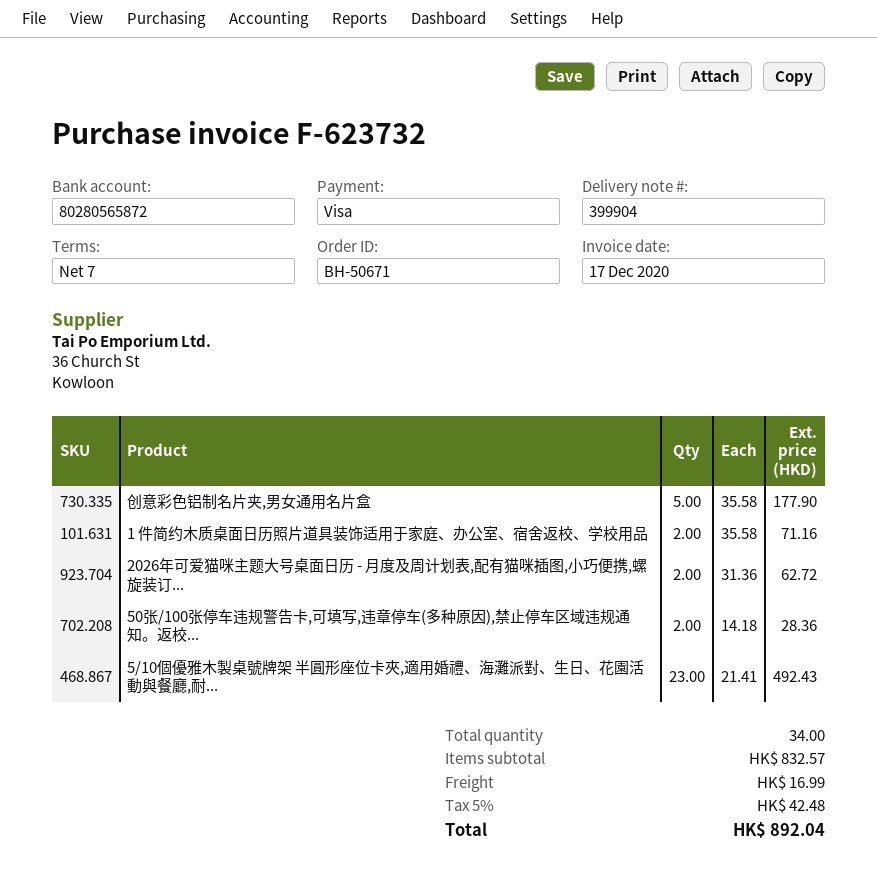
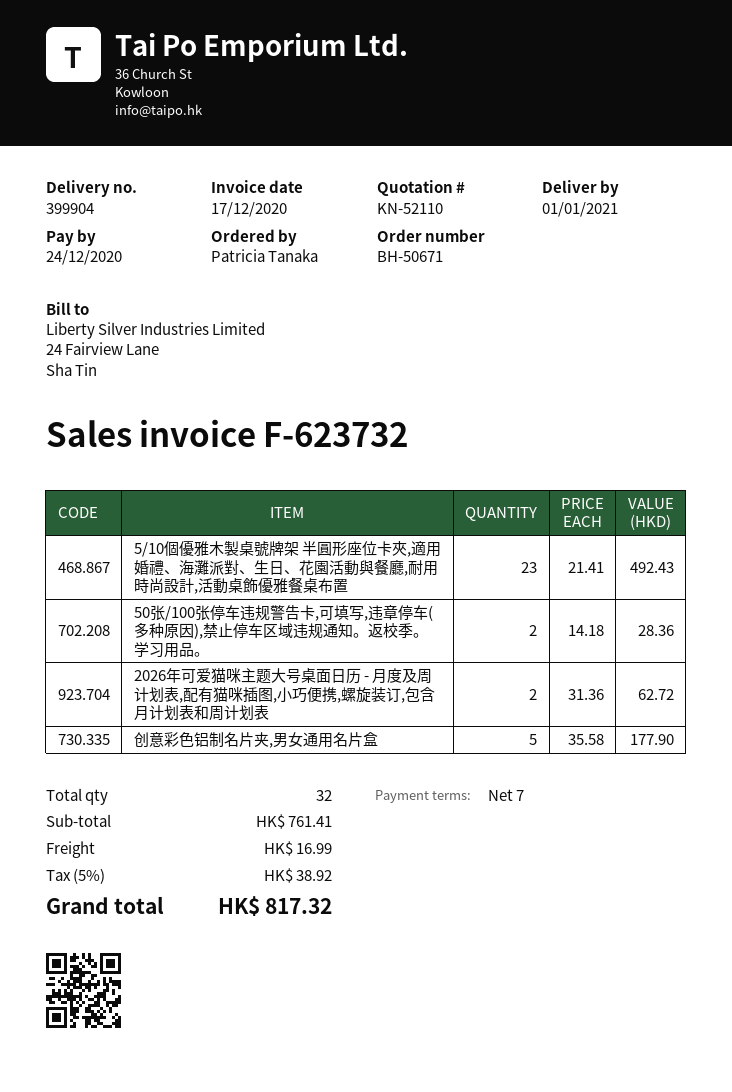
1 件简约木质桌面日历照片道具装饰适用于家庭、办公室、宿舍返校、学校用品: 2 x 35.58 = 71.16 -> none
total quantity: 34 -> 32
subtotal: 832.57 -> 761.41
tax: 5% = 42.48 -> 5% = 38.92
total: 892.04 -> 817.32

